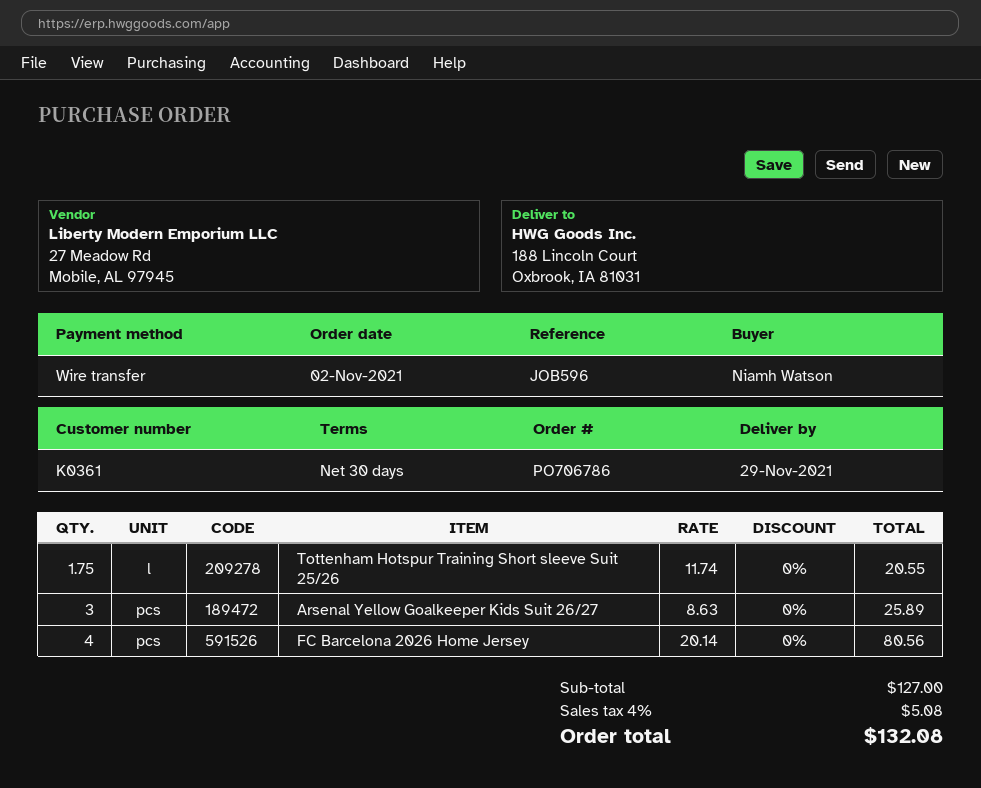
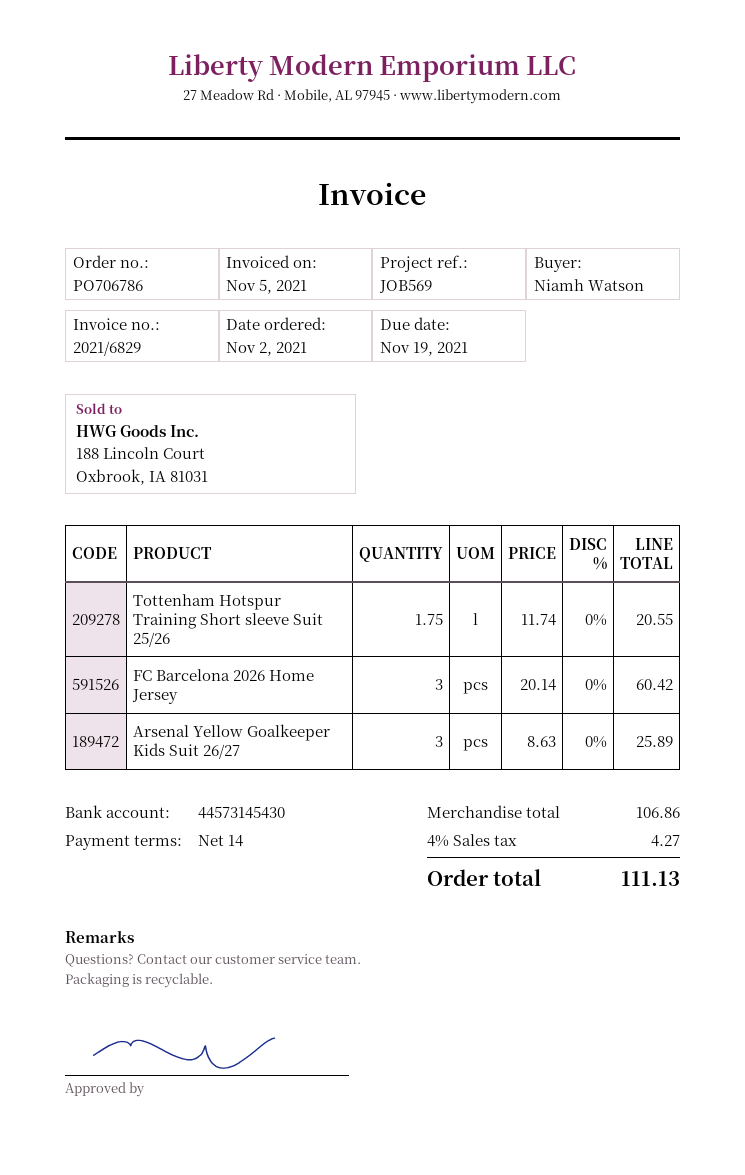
payment terms: 30 days -> 14 days
reference: JOB596 -> JOB569
FC Barcelona 2026 Home Jersey: 4 x 20.14 = 80.56 -> 3 x 20.14 = 60.42
subtotal: 127.00 -> 106.86
tax: 4% = 5.08 -> 4% = 4.27
total: 132.08 -> 111.13

